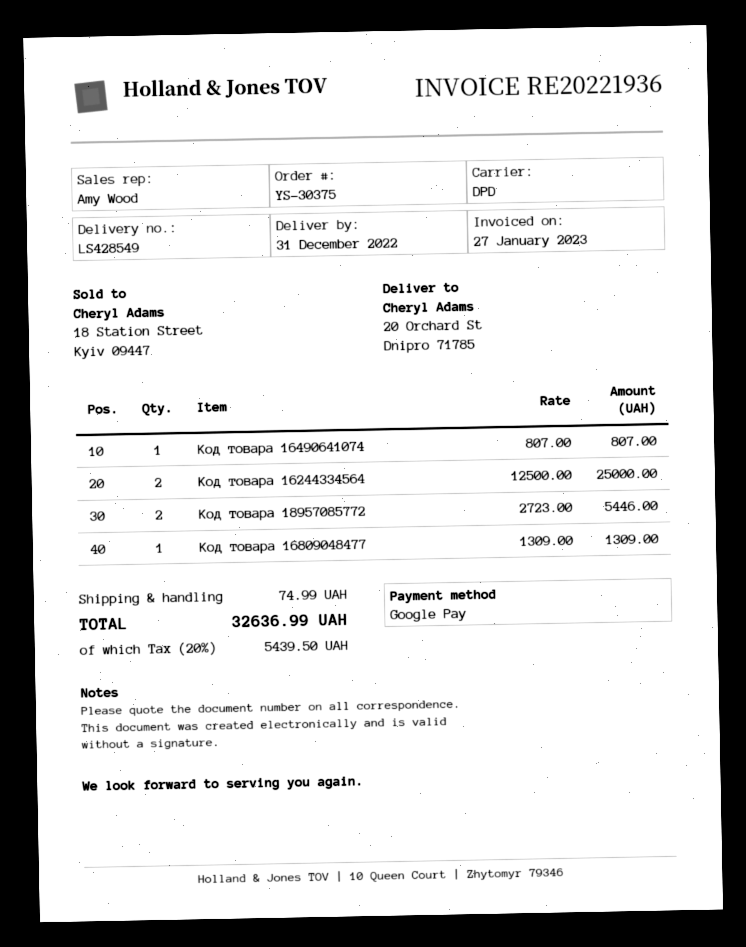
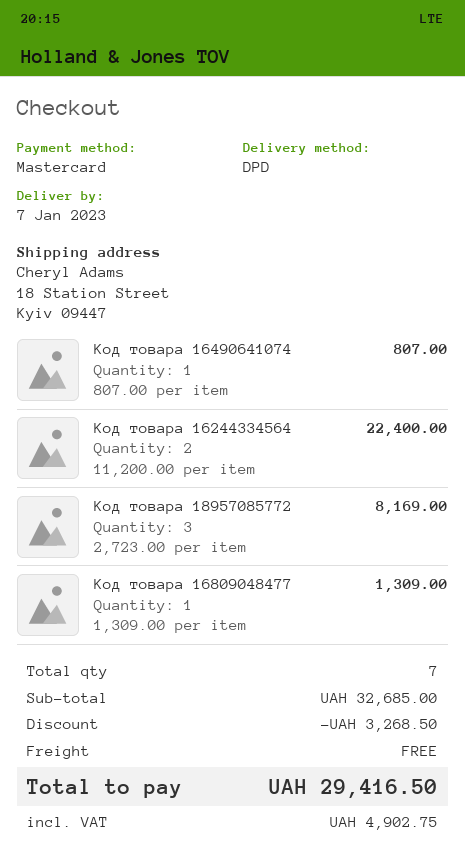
delivery date: 2022-12-31 -> 2023-01-07
payment method: Google Pay -> Mastercard
ship to: 20 Orchard St, Dnipro 71785 -> 18 Station Street, Kyiv 09447
Код товара 16244334564: 2 x 12500.00 = 25000.00 -> 2 x 11200.00 = 22400.00
Код товара 18957085772: 2 x 2723.00 = 5446.00 -> 3 x 2723.00 = 8169.00
discount: none -> 3268.50
shipping: 74.99 -> 0.00
tax: 5439.50 -> 4902.75
total: 32636.99 -> 29416.50

